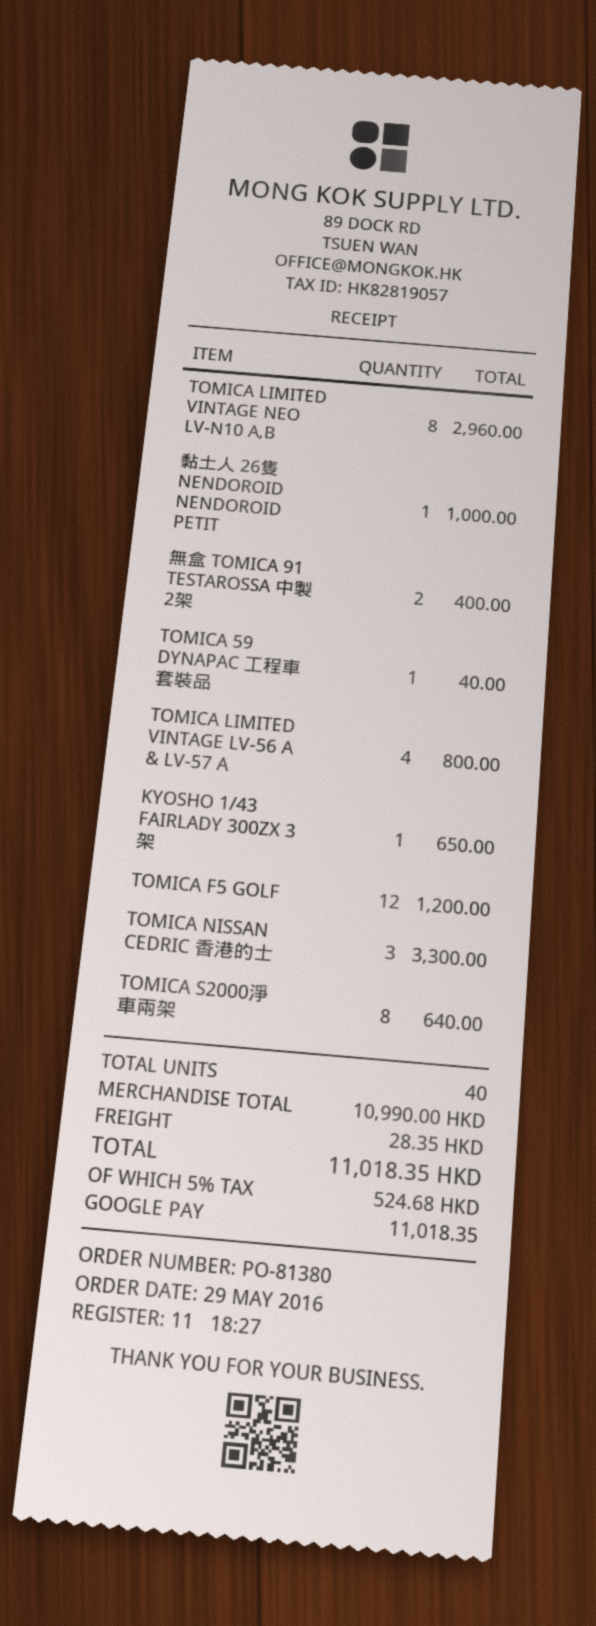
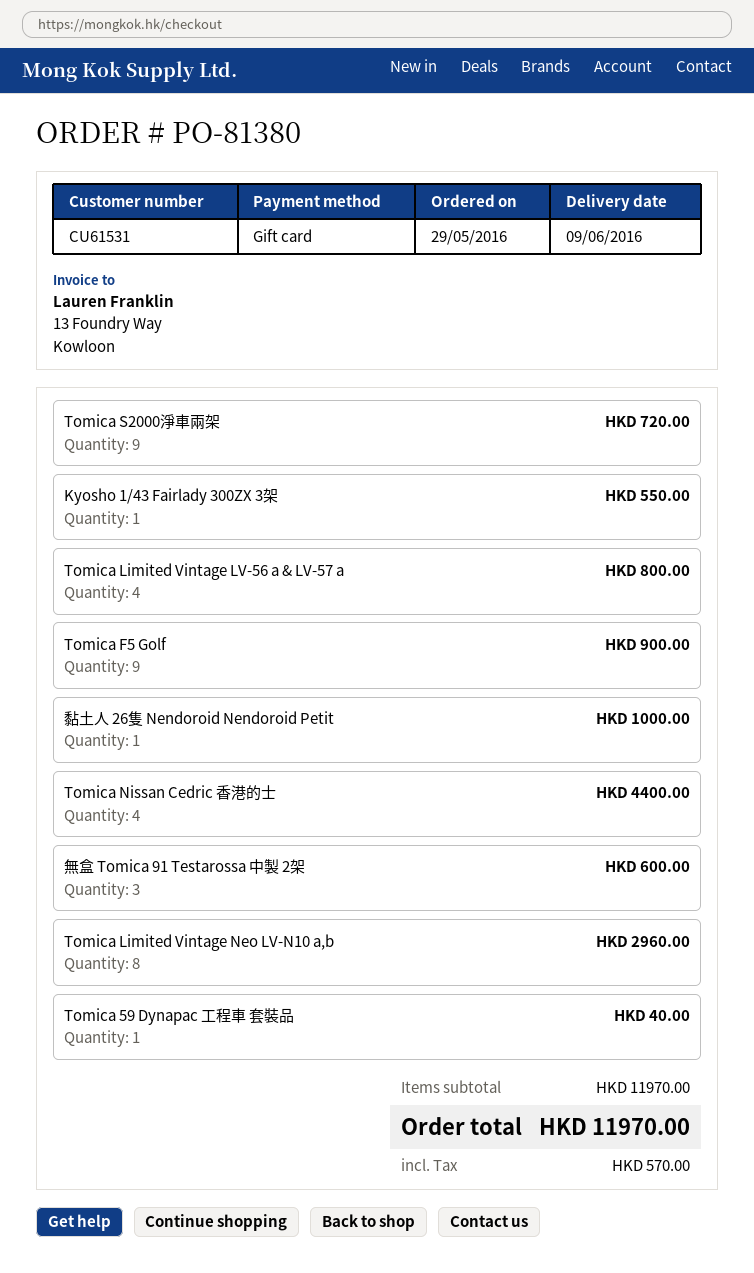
payment method: Google Pay -> gift card
無盒 TOMICA 91 TESTAROSSA 中製 2架: 2 for 400.00 -> 3 for 600.00
KYOSHO 1/43 FAIRLADY 300ZX 3架: 1 for 650.00 -> 1 for 550.00
TOMICA F5 GOLF: 12 for 1200.00 -> 9 for 900.00
TOMICA NISSAN CEDRIC 香港的士: 3 for 3300.00 -> 4 for 4400.00
TOMICA S2000淨車兩架: 8 for 640.00 -> 9 for 720.00
subtotal: 10990.00 -> 11970.00
shipping: 28.35 -> none
tax: 524.68 -> 570.00
total: 11018.35 -> 11970.00

